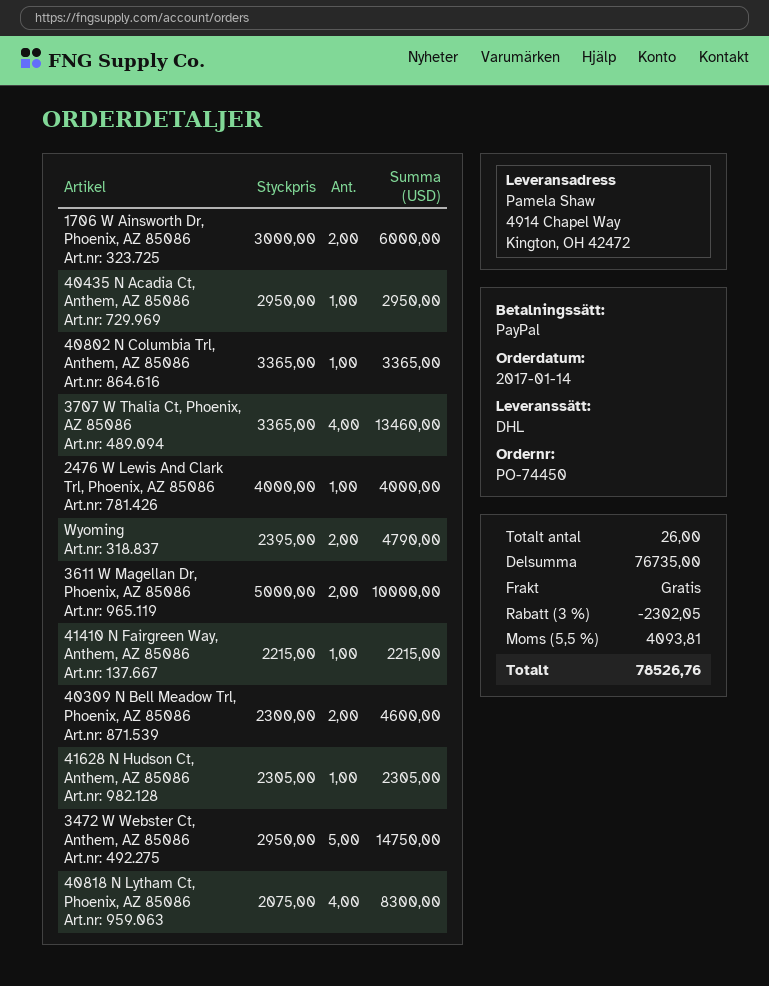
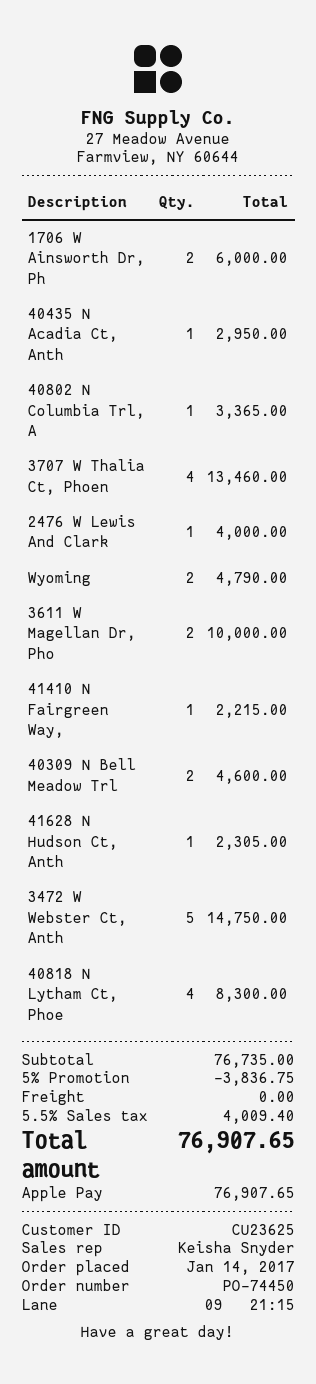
payment method: PayPal -> Apple Pay
discount: 3% = 2302.05 -> 5% = 3836.75
tax: 5.5% = 4093.81 -> 5.5% = 4009.40
total: 78526.76 -> 76907.65

